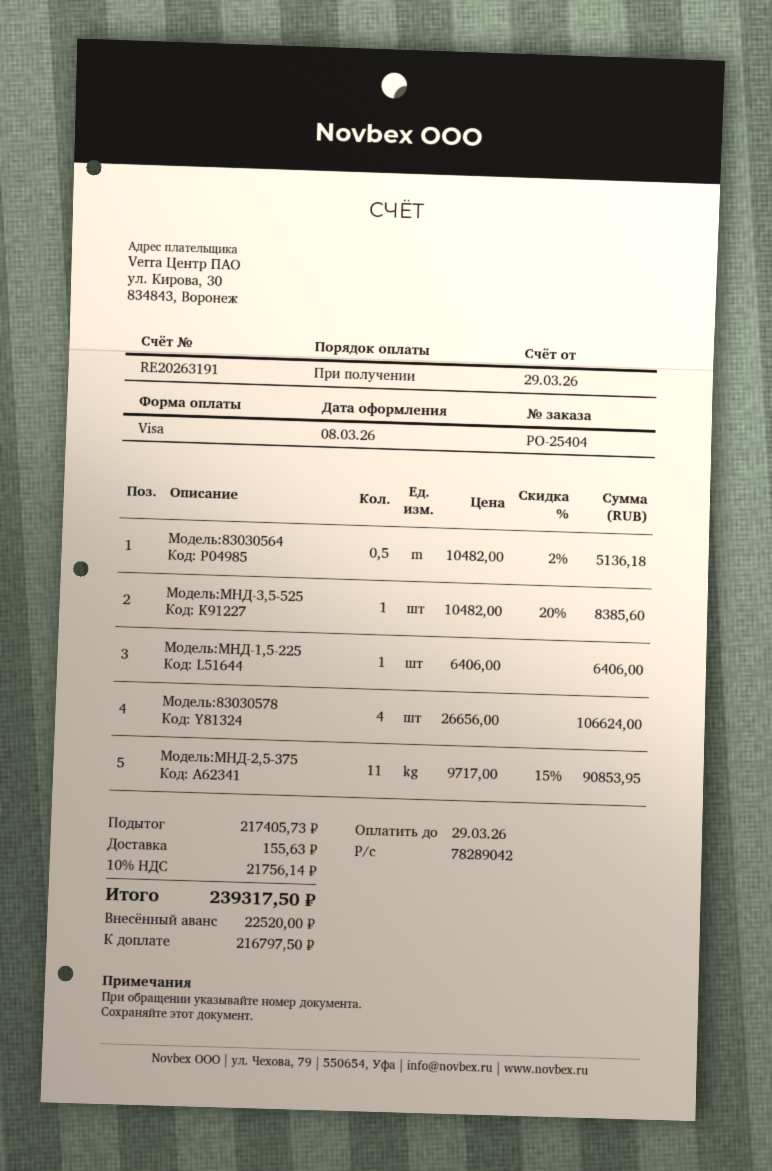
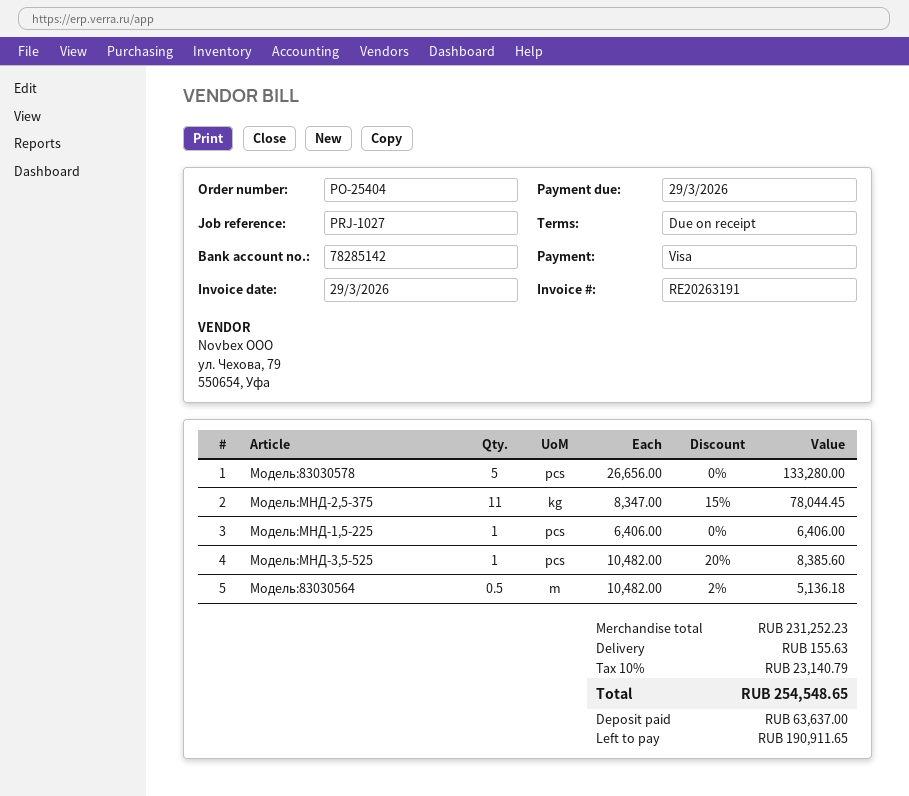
bank account: 78289042 -> 78285142
Модель:83030578: 4 x 26656.00 = 106624.00 -> 5 x 26656.00 = 133280.00
Модель:МНД-2,5-375: 11 x 9717.00 - 15% = 90853.95 -> 11 x 8347.00 - 15% = 78044.45
subtotal: 217405.73 -> 231252.23
tax: 10% = 21756.14 -> 10% = 23140.79
total: 239317.50 -> 254548.65
deposit: 22520.00 -> 63637.00
balance: 216797.50 -> 190911.65

